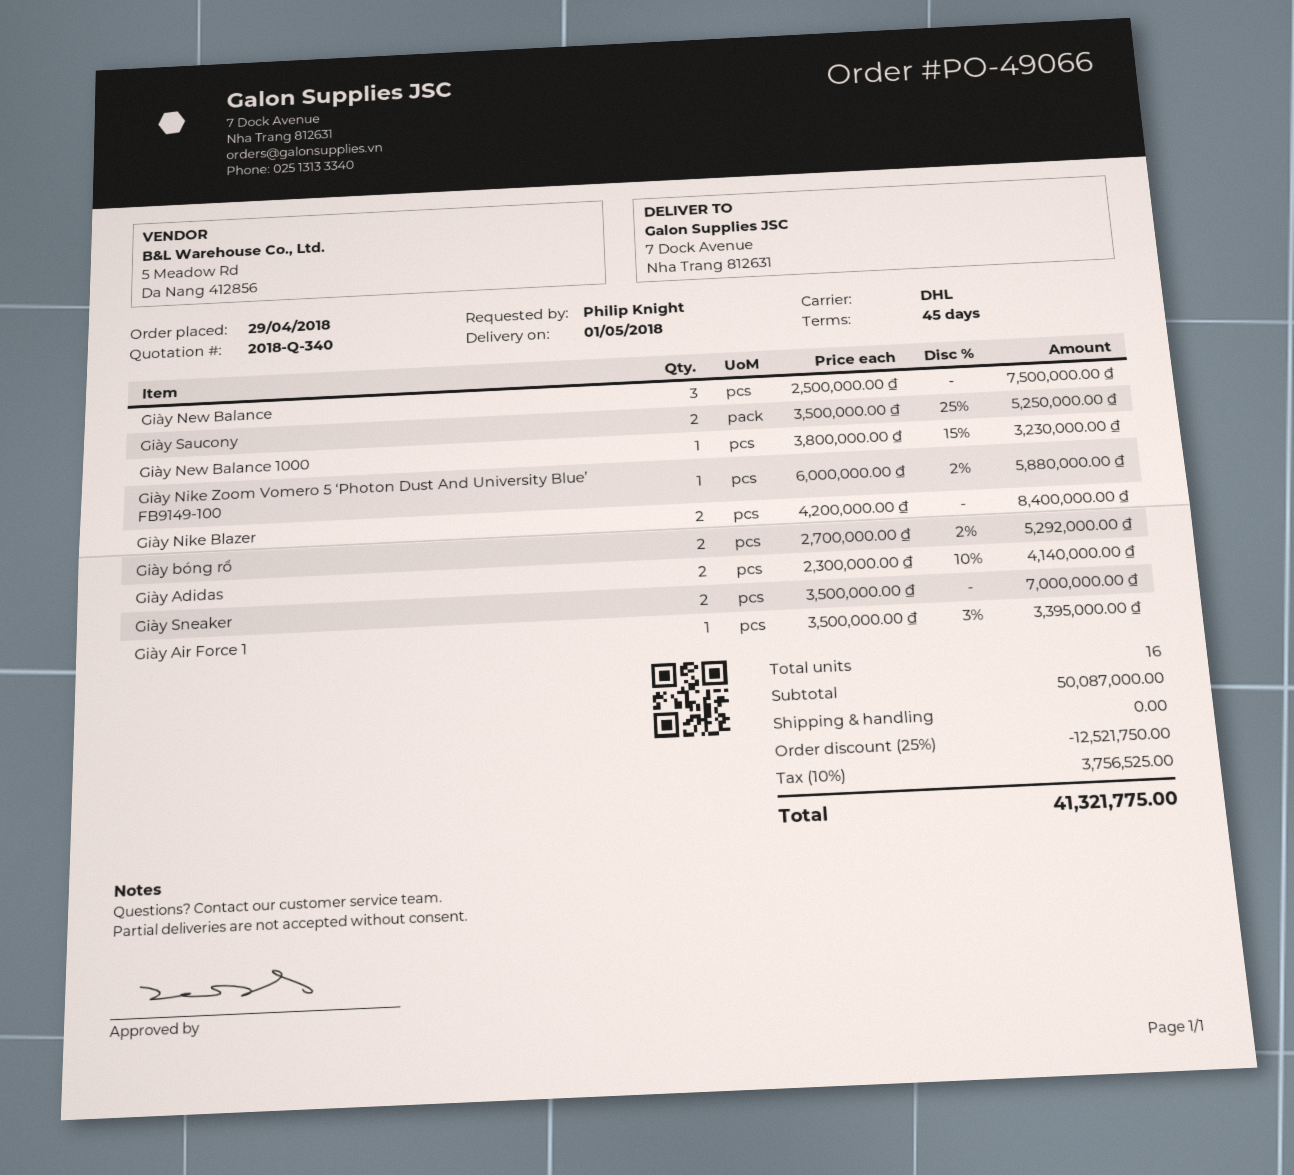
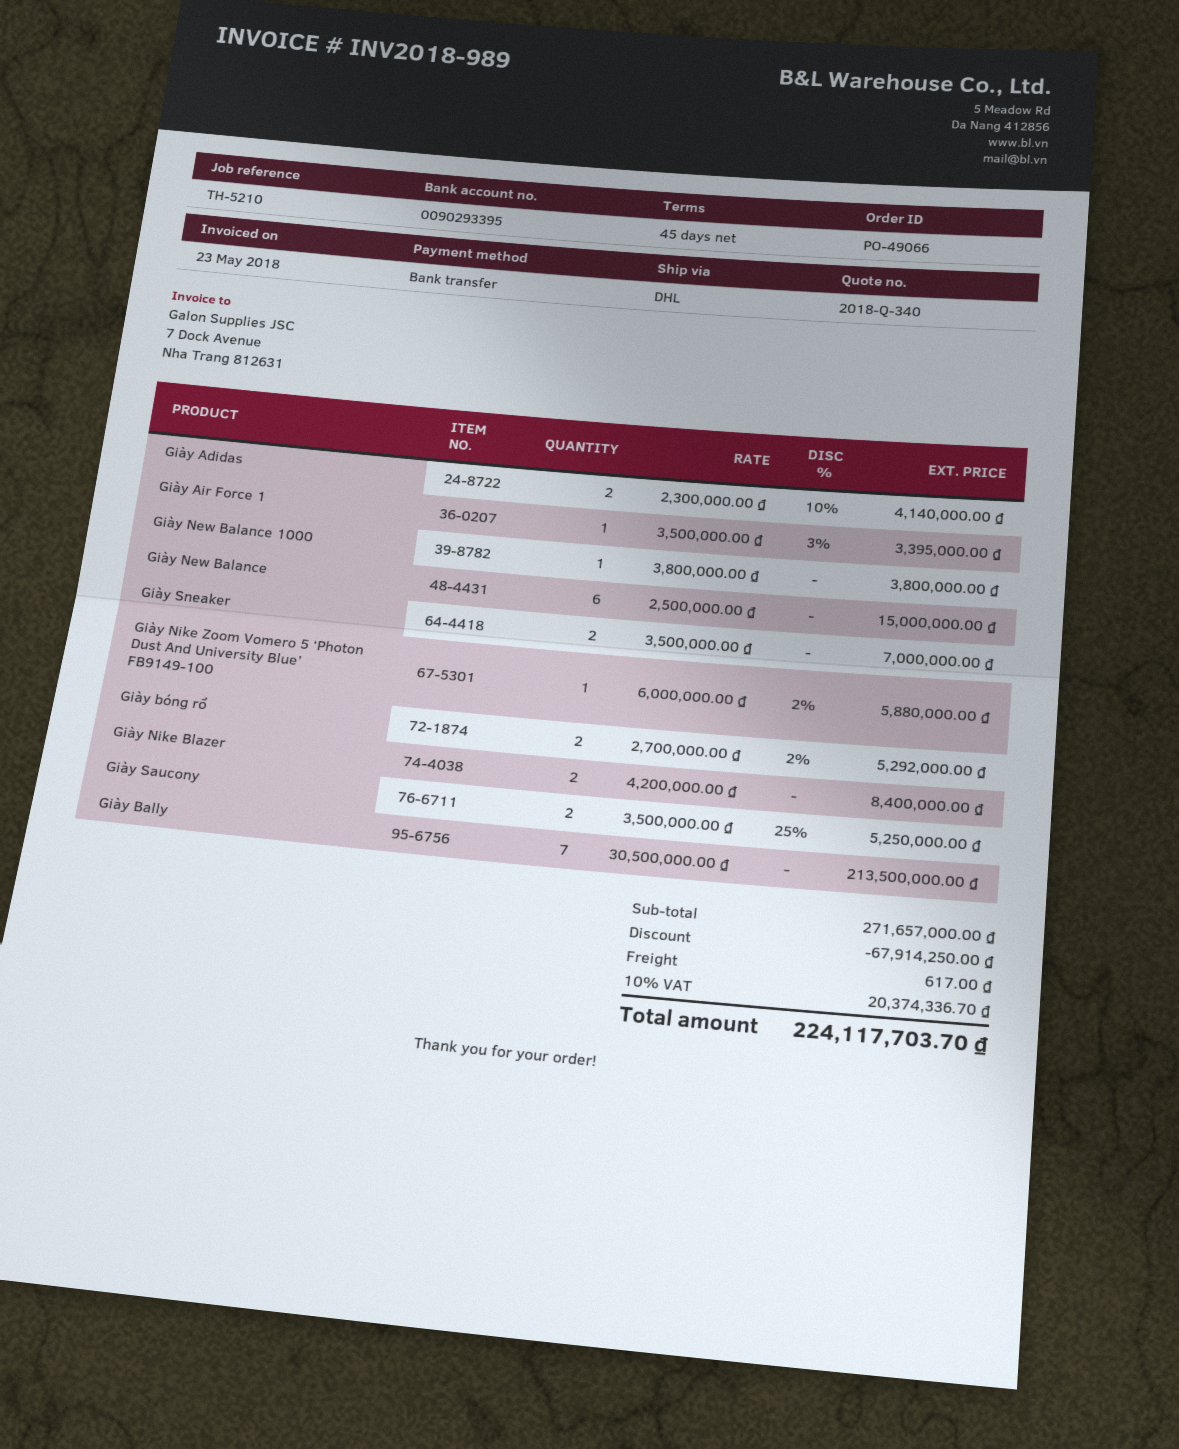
Giày New Balance: 3 x 2500000.00 = 7500000.00 -> 6 x 2500000.00 = 15000000.00
Giày New Balance 1000: 1 x 3800000.00 - 15% = 3230000.00 -> 1 x 3800000.00 = 3800000.00
Giày Bally: none -> 7 x 30500000.00 = 213500000.00
subtotal: 50087000.00 -> 271657000.00
discount: 12521750.00 -> 67914250.00
shipping: 0.00 -> 617.00
tax: 10% = 3756525.00 -> 10% = 20374336.70
total: 41321775.00 -> 224117703.70

